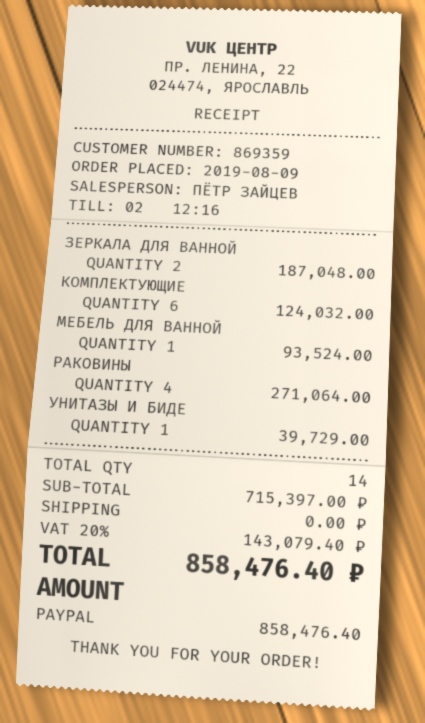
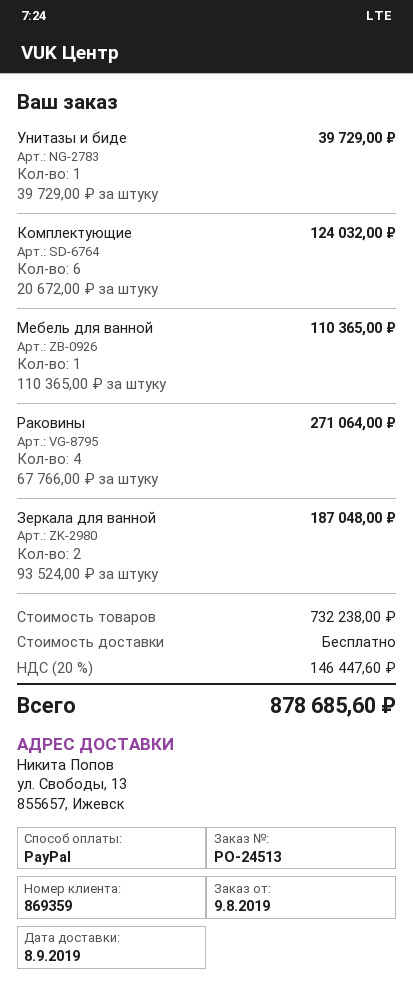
МЕБЕЛЬ ДЛЯ ВАННОЙ: 1 for 93524.00 -> 1 for 110365.00
subtotal: 715397.00 -> 732238.00
tax: 20% = 143079.40 -> 20% = 146447.60
total: 858476.40 -> 878685.60

